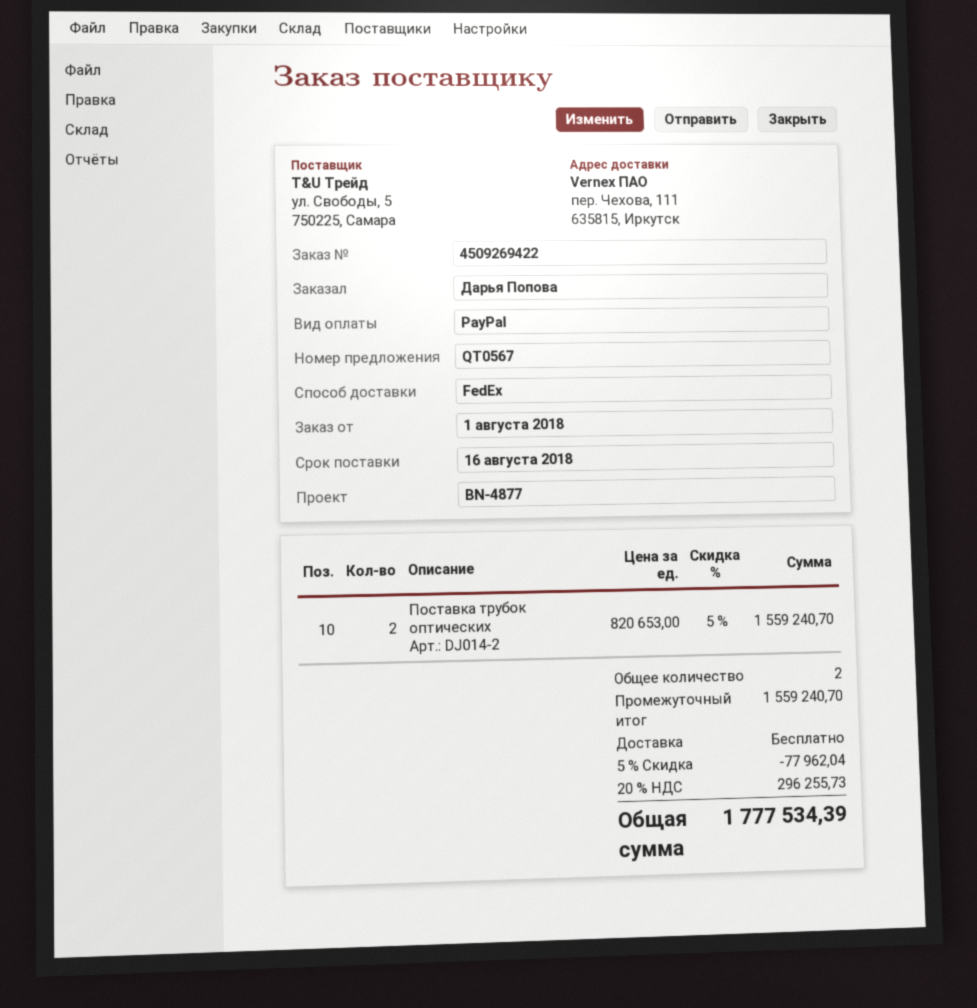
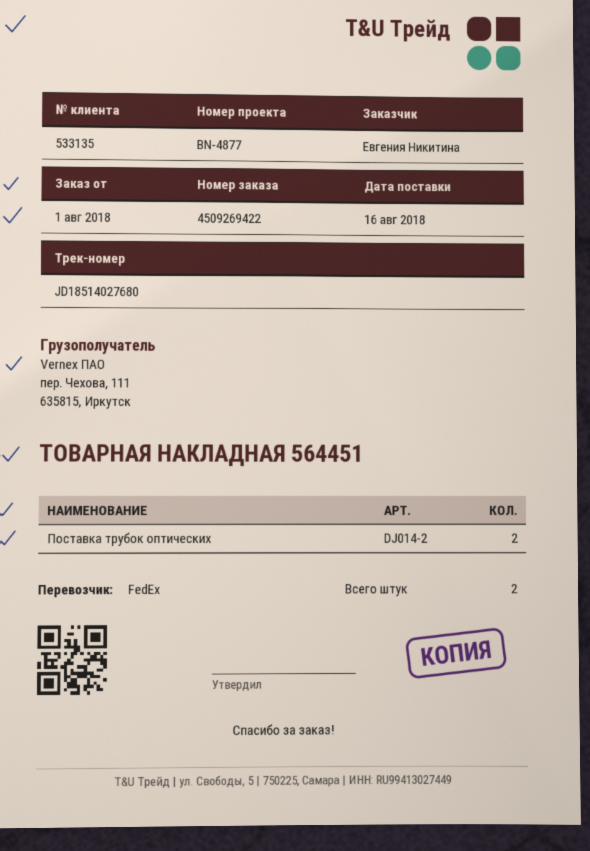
ordered by: Дарья Попова -> Евгения Никитина

